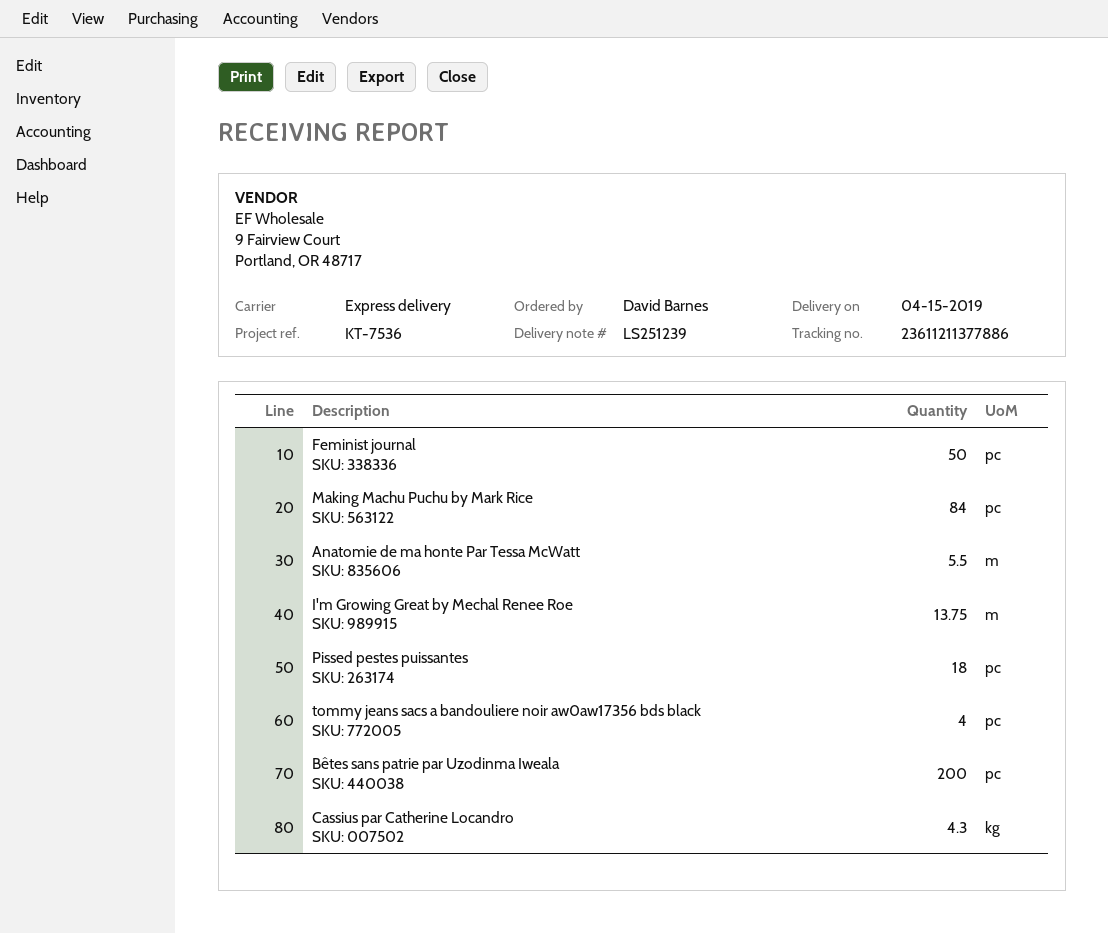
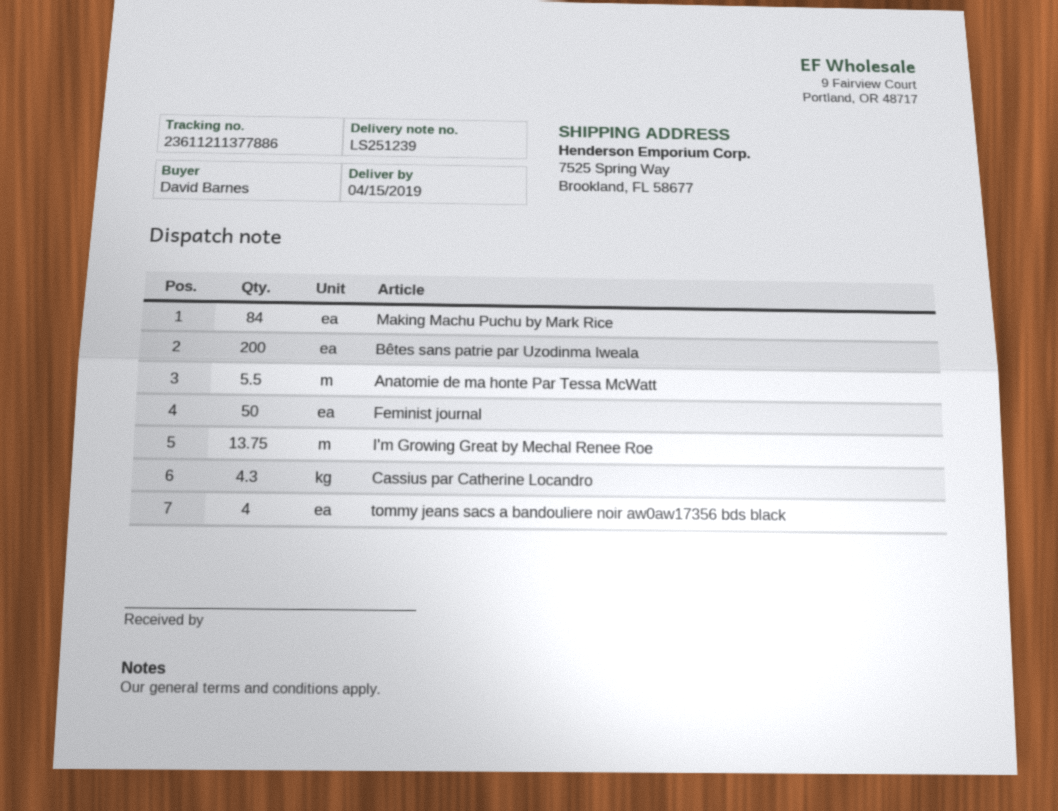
Pissed pestes puissantes: 18 -> none

